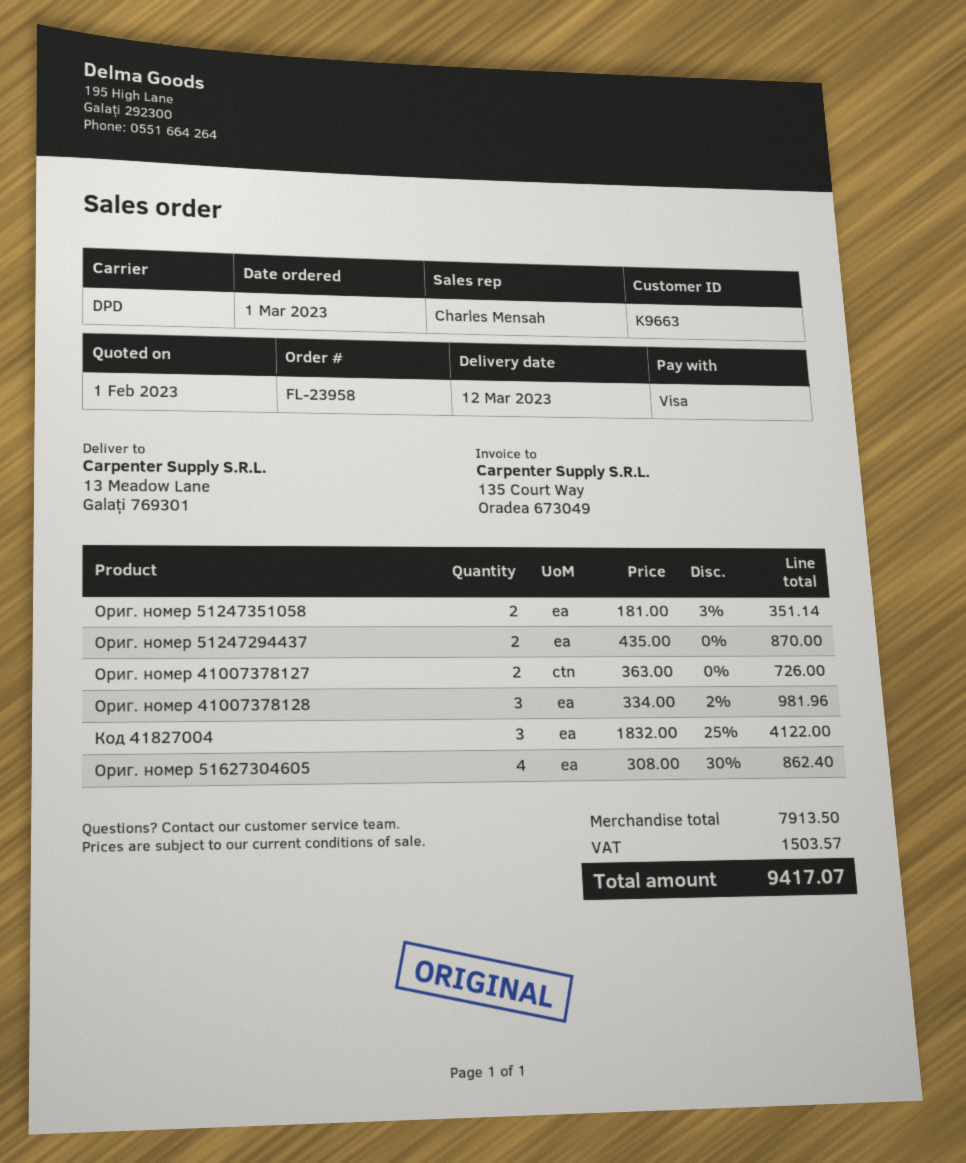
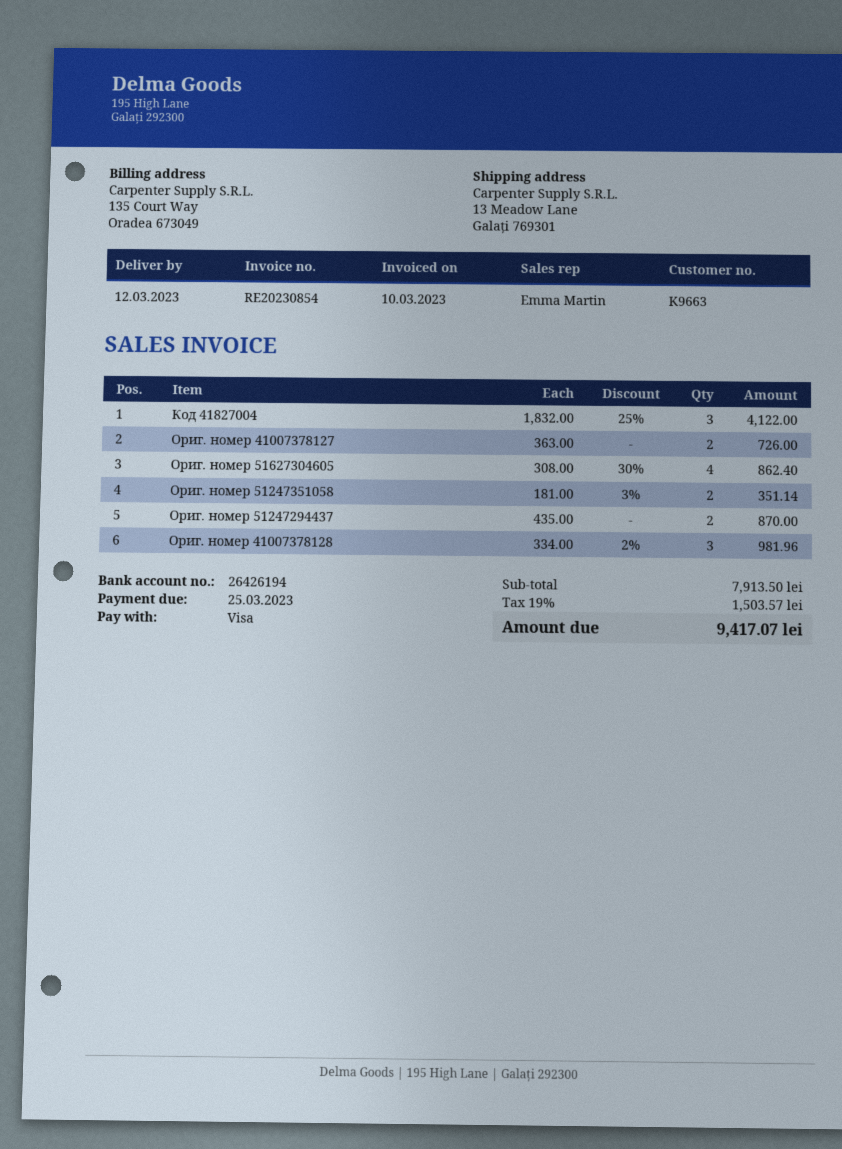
sales rep: Charles Mensah -> Emma Martin

